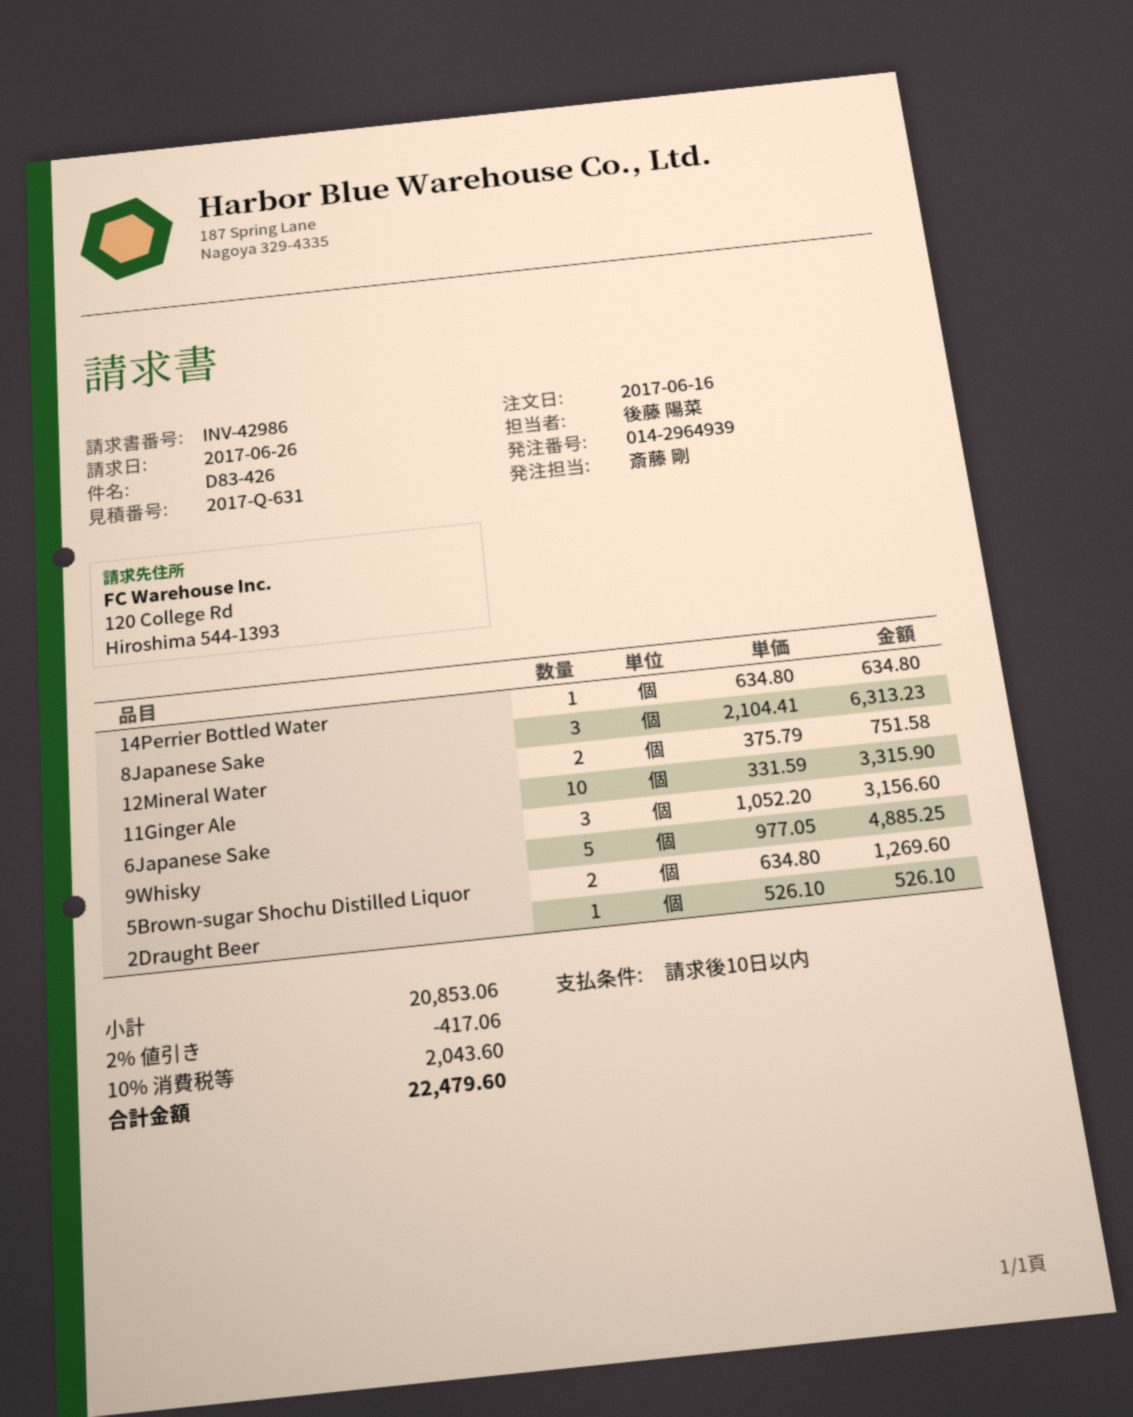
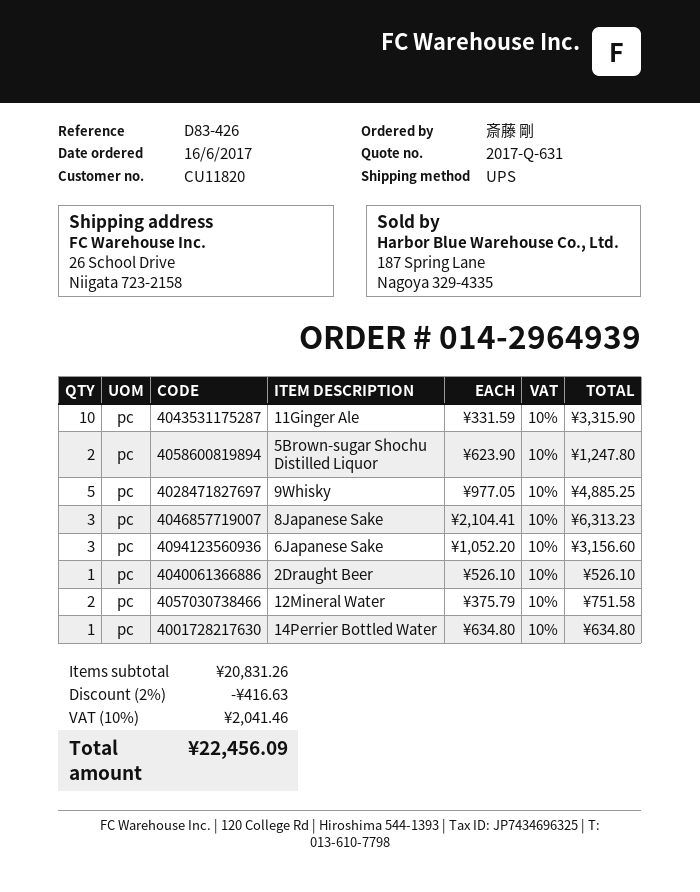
5Brown-sugar Shochu Distilled Liquor: 2 x 634.80 = 1269.60 -> 2 x 623.90 = 1247.80
subtotal: 20853.06 -> 20831.26
discount: 2% = 417.06 -> 2% = 416.63
tax: 10% = 2043.60 -> 10% = 2041.46
total: 22479.60 -> 22456.09

